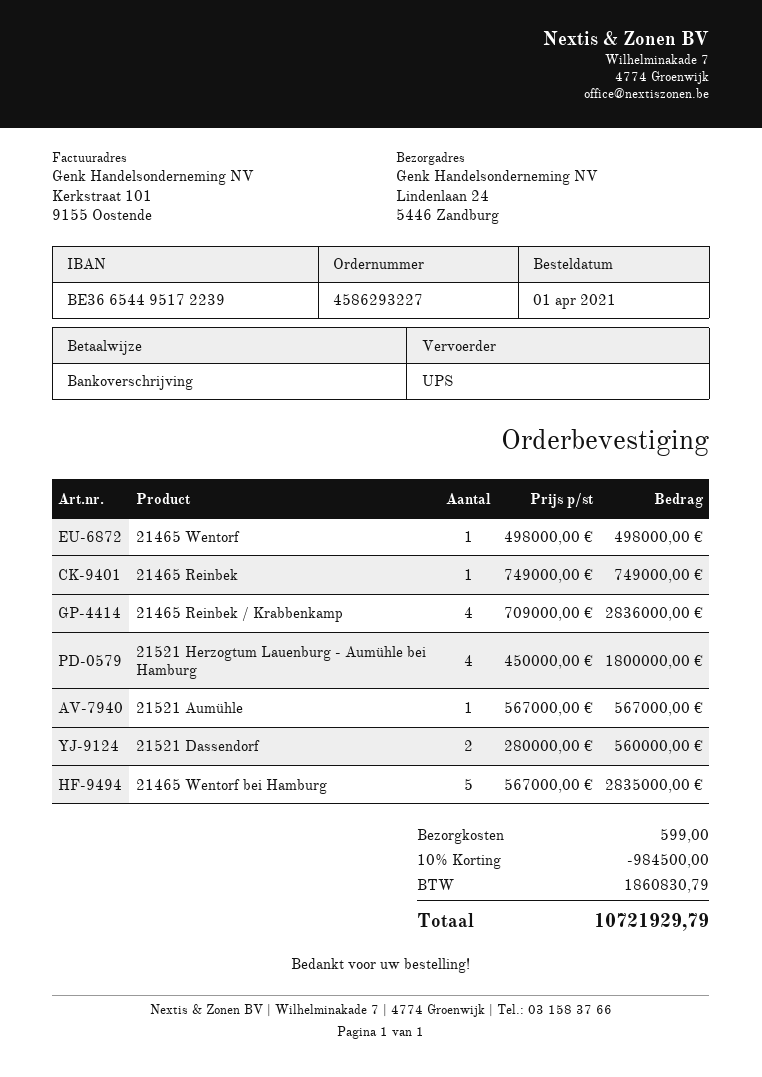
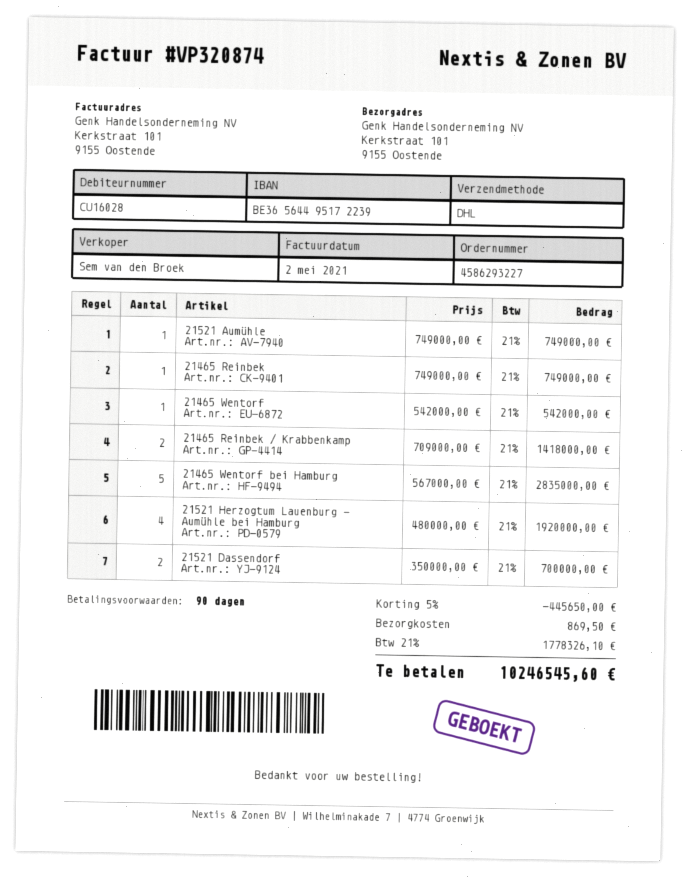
bank account: BE36654495172239 -> BE36564495172239
shipping method: UPS -> DHL
ship to: Lindenlaan 24, 5446 Zandburg -> Kerkstraat 101, 9155 Oostende
21465 Wentorf: 1 x 498000.00 = 498000.00 -> 1 x 542000.00 = 542000.00
21465 Reinbek / Krabbenkamp: 4 x 709000.00 = 2836000.00 -> 2 x 709000.00 = 1418000.00
21521 Herzogtum Lauenburg - Aumühle bei Hamburg: 4 x 450000.00 = 1800000.00 -> 4 x 480000.00 = 1920000.00
21521 Aumühle: 1 x 567000.00 = 567000.00 -> 1 x 749000.00 = 749000.00
21521 Dassendorf: 2 x 280000.00 = 560000.00 -> 2 x 350000.00 = 700000.00
discount: 10% = 984500.00 -> 5% = 445650.00
shipping: 599.00 -> 869.50
tax: 1860830.79 -> 1778326.10
total: 10721929.79 -> 10246545.60

